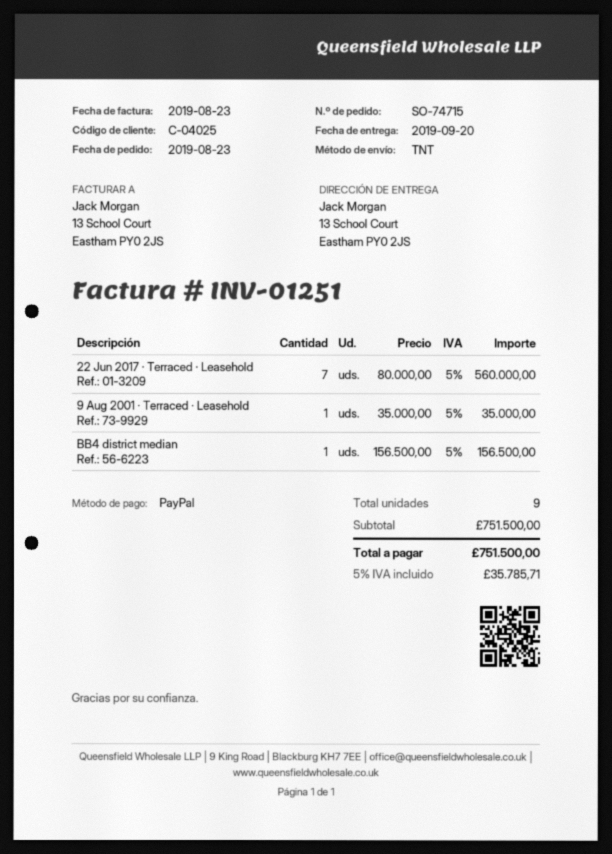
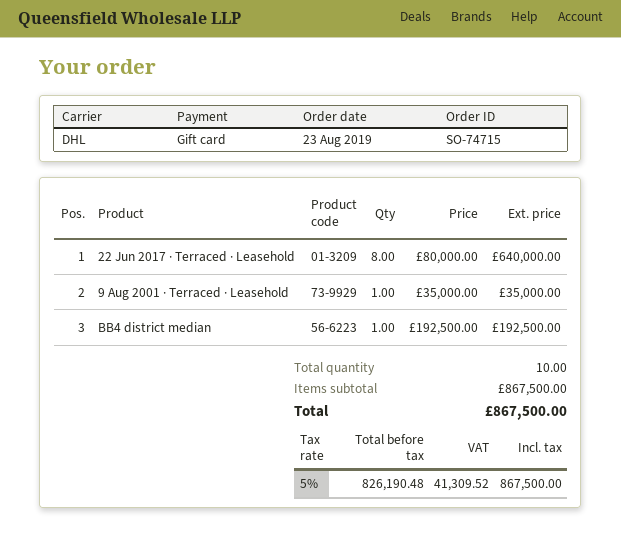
payment method: PayPal -> gift card
shipping method: TNT -> DHL
22 Jun 2017 · Terraced · Leasehold: 7 x 80000.00 = 560000.00 -> 8 x 80000.00 = 640000.00
BB4 district median: 1 x 156500.00 = 156500.00 -> 1 x 192500.00 = 192500.00
total quantity: 9 -> 10
subtotal: 751500.00 -> 867500.00
tax: 5% = 35785.71 -> 5% = 41309.52
total: 751500.00 -> 867500.00

